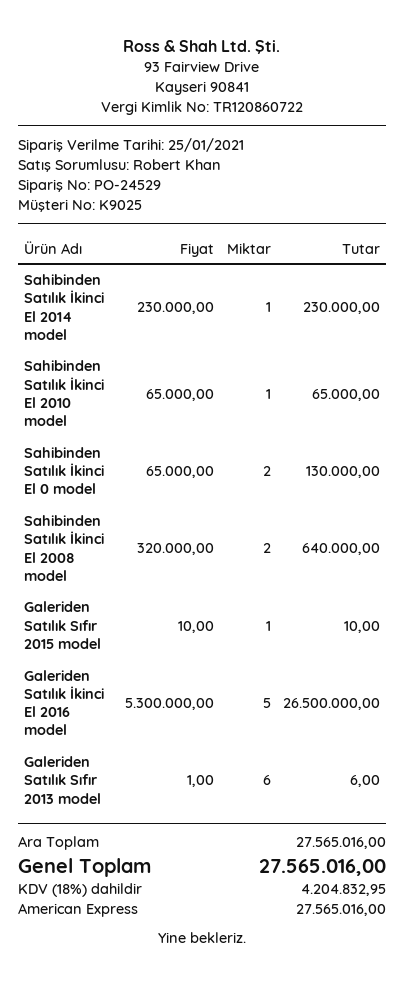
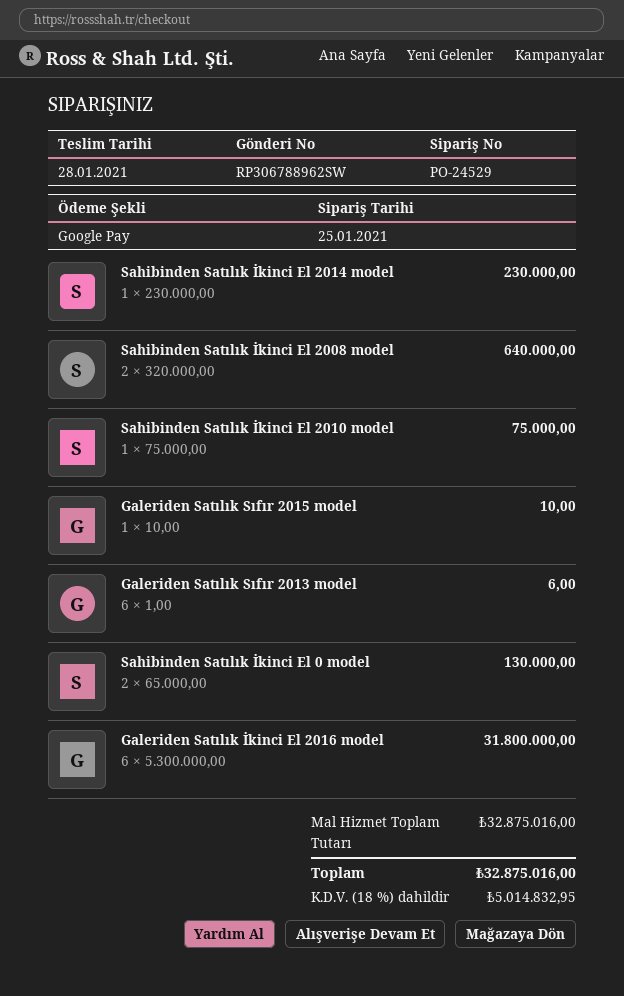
payment method: American Express -> Google Pay
Sahibinden Satılık İkinci El 2010 model: 1 x 65000.00 = 65000.00 -> 1 x 75000.00 = 75000.00
Galeriden Satılık İkinci El 2016 model: 5 x 5300000.00 = 26500000.00 -> 6 x 5300000.00 = 31800000.00
subtotal: 27565016.00 -> 32875016.00
tax: 18% = 4204832.95 -> 18% = 5014832.95
total: 27565016.00 -> 32875016.00

